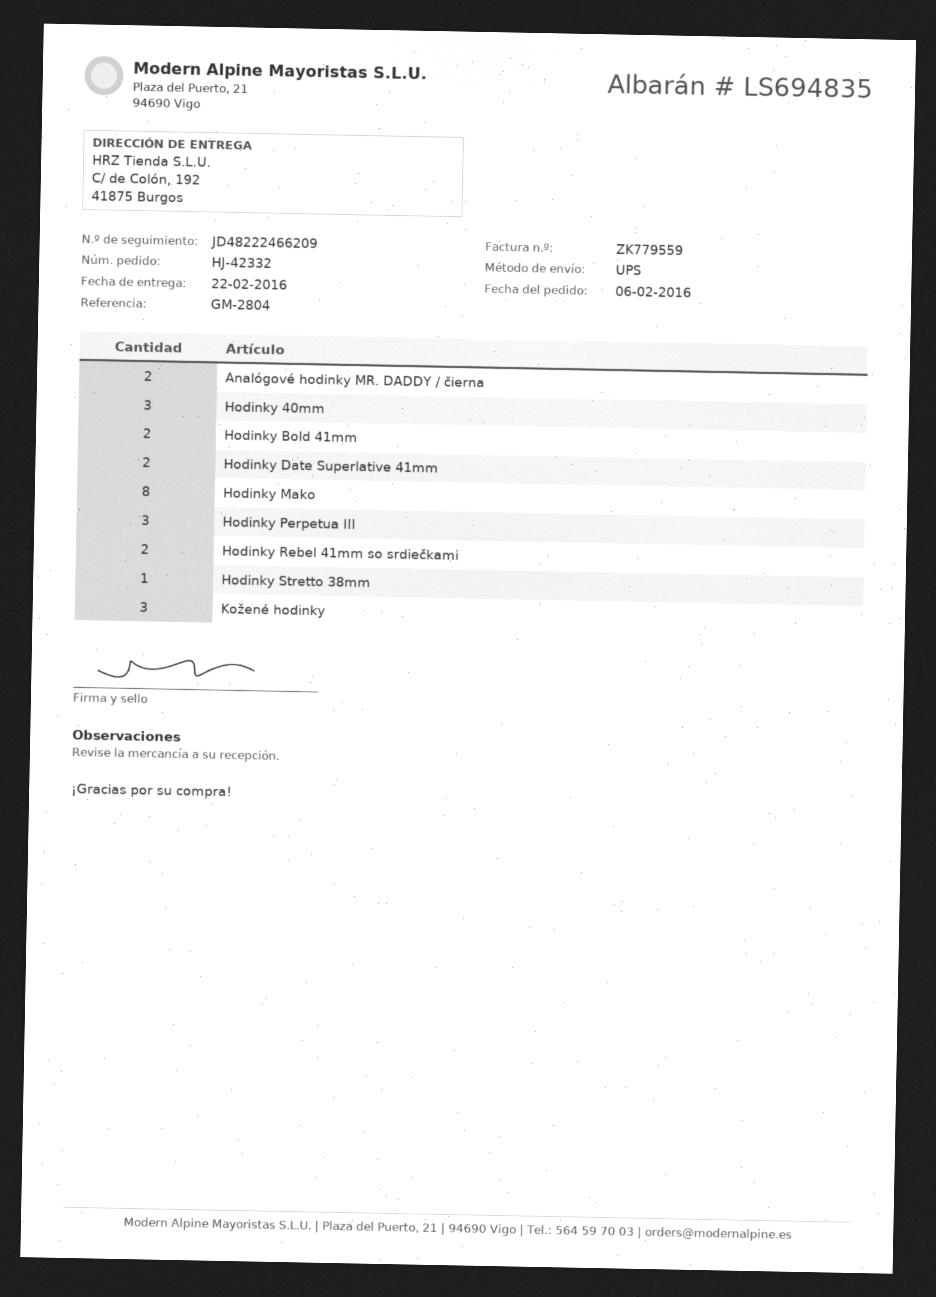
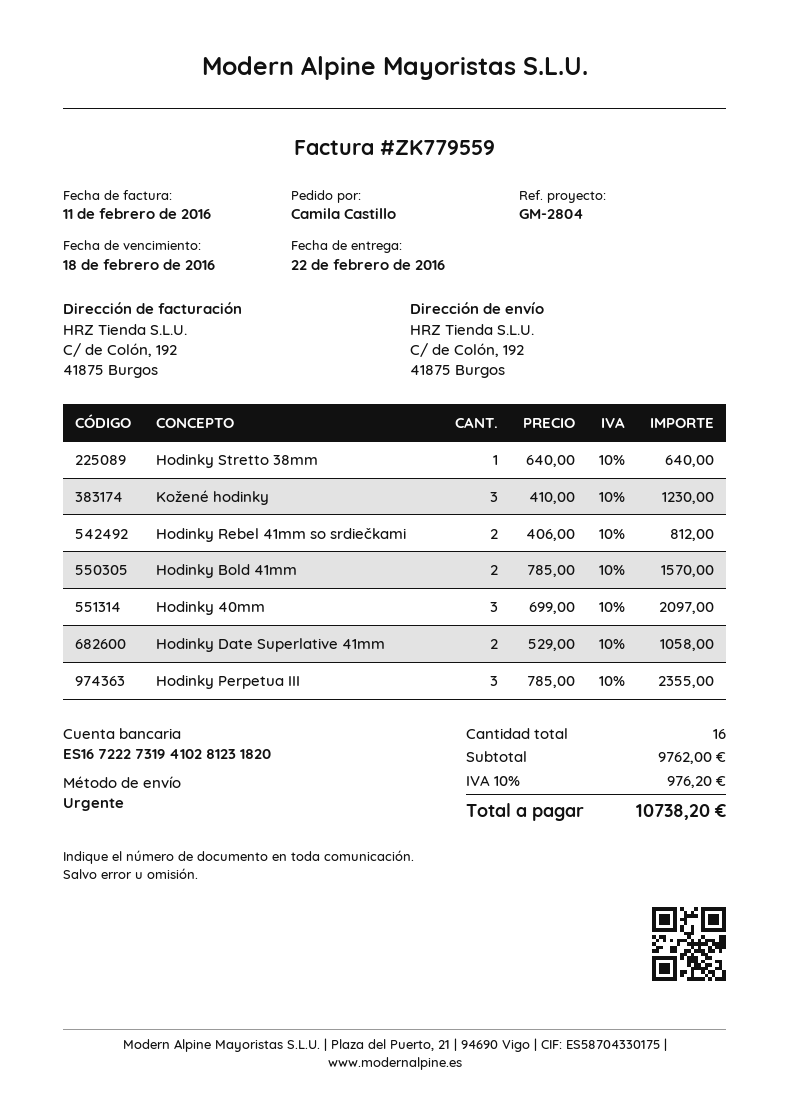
shipping method: UPS -> express
Analógové hodinky MR. DADDY / čierna: 2 -> none
Hodinky Mako: 8 -> none

